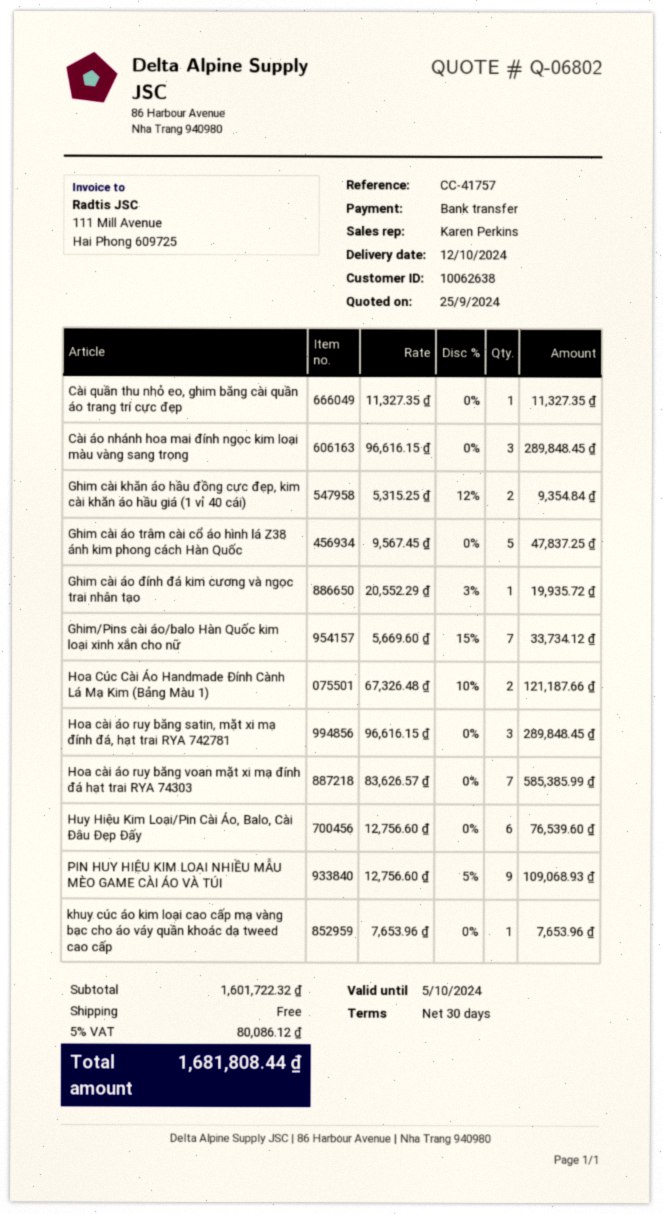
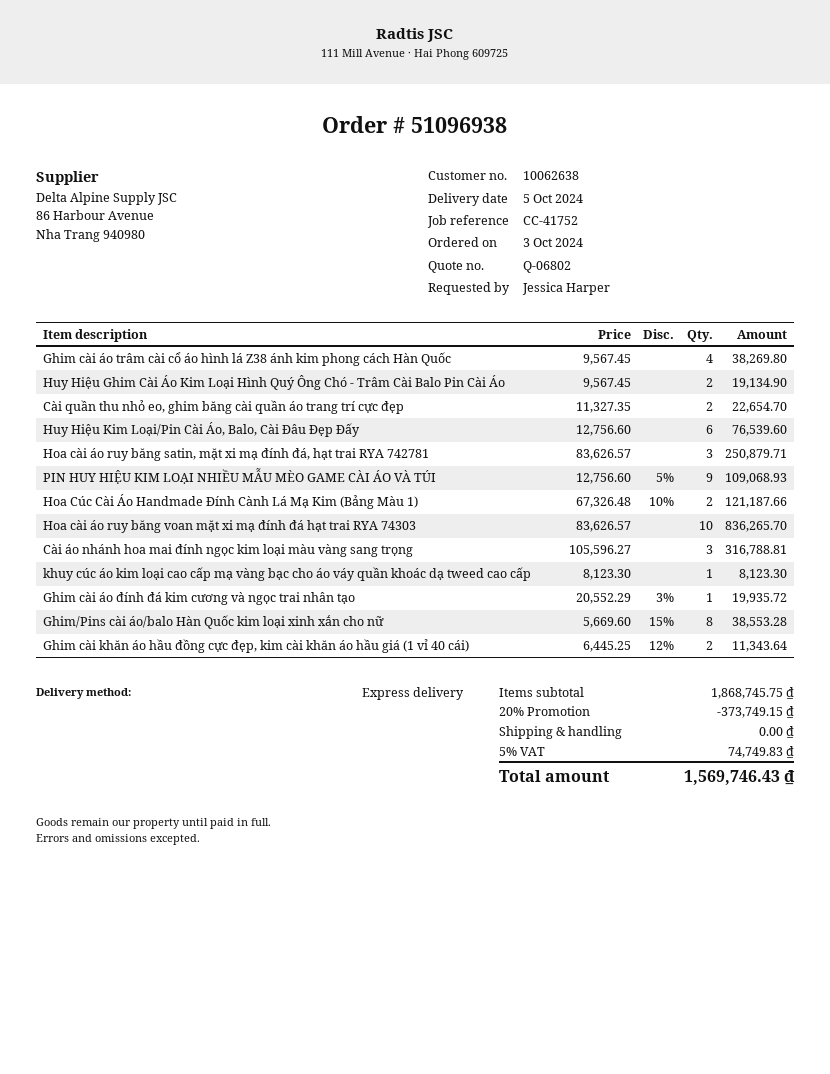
delivery date: 2024-10-12 -> 2024-10-05
reference: CC-41757 -> CC-41752
Cài quần thu nhỏ eo, ghim băng cài quần áo trang trí cực đẹp: 1 x 11327.35 = 11327.35 -> 2 x 11327.35 = 22654.70
Cài áo nhánh hoa mai đính ngọc kim loại màu vàng sang trọng: 3 x 96616.15 = 289848.45 -> 3 x 105596.27 = 316788.81
Ghim cài khăn áo hầu đồng cực đẹp, kim cài khăn áo hầu giá (1 vỉ 40 cái): 2 x 5315.25 - 12% = 9354.84 -> 2 x 6445.25 - 12% = 11343.64
Ghim cài áo trâm cài cổ áo hình lá Z38 ánh kim phong cách Hàn Quốc: 5 x 9567.45 = 47837.25 -> 4 x 9567.45 = 38269.80
Ghim/Pins cài áo/balo Hàn Quốc kim loại xinh xắn cho nữ: 7 x 5669.60 - 15% = 33734.12 -> 8 x 5669.60 - 15% = 38553.28
Hoa cài áo ruy băng satin, mặt xi mạ đính đá, hạt trai RYA 742781: 3 x 96616.15 = 289848.45 -> 3 x 83626.57 = 250879.71
Hoa cài áo ruy băng voan mặt xi mạ đính đá hạt trai RYA 74303: 7 x 83626.57 = 585385.99 -> 10 x 83626.57 = 836265.70
khuy cúc áo kim loại cao cấp mạ vàng bạc cho áo váy quần khoác dạ tweed cao cấp: 1 x 7653.96 = 7653.96 -> 1 x 8123.30 = 8123.30
Huy Hiệu Ghim Cài Áo Kim Loại Hình Quý Ông Chó - Trâm Cài Balo Pin Cài Áo: none -> 2 x 9567.45 = 19134.90
subtotal: 1601722.32 -> 1868745.75
discount: none -> 20% = 373749.15
tax: 5% = 80086.12 -> 5% = 74749.83
total: 1681808.44 -> 1569746.43

